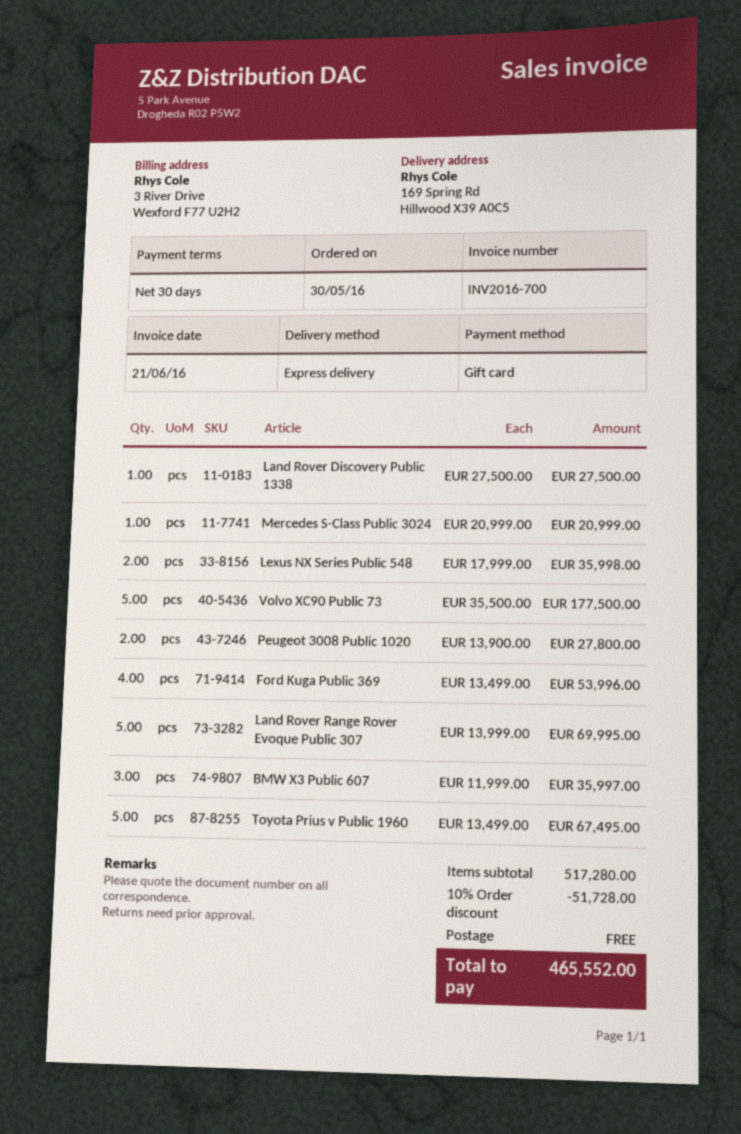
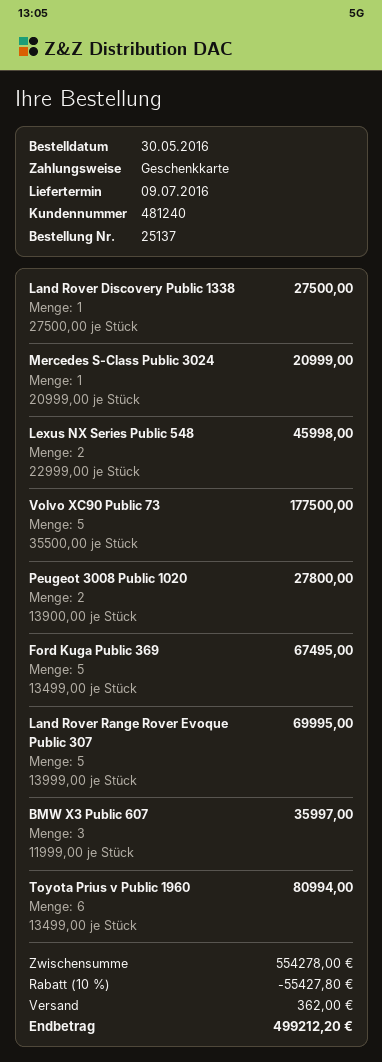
Lexus NX Series Public 548: 2 x 17999.00 = 35998.00 -> 2 x 22999.00 = 45998.00
Ford Kuga Public 369: 4 x 13499.00 = 53996.00 -> 5 x 13499.00 = 67495.00
Toyota Prius v Public 1960: 5 x 13499.00 = 67495.00 -> 6 x 13499.00 = 80994.00
subtotal: 517280.00 -> 554278.00
discount: 10% = 51728.00 -> 10% = 55427.80
shipping: 0.00 -> 362.00
total: 465552.00 -> 499212.20

